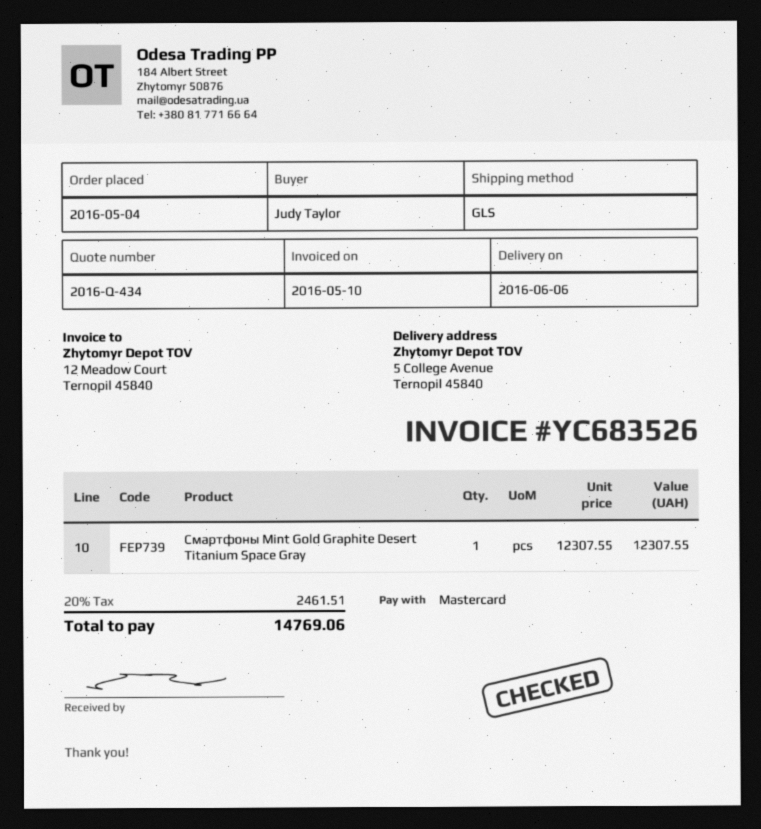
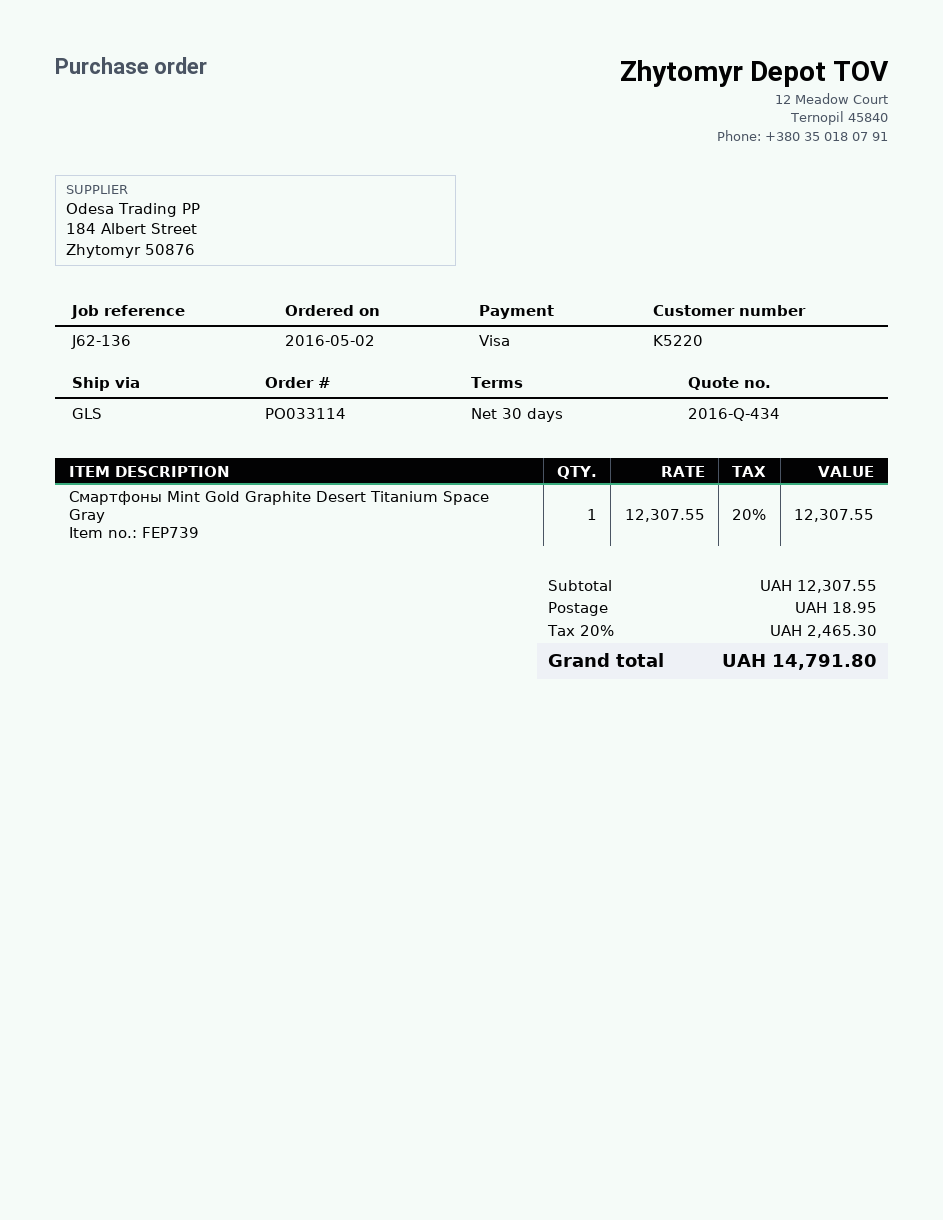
order date: 2016-05-04 -> 2016-05-02
payment method: Mastercard -> Visa
shipping: none -> 18.95
tax: 20% = 2461.51 -> 20% = 2465.30
total: 14769.06 -> 14791.80

